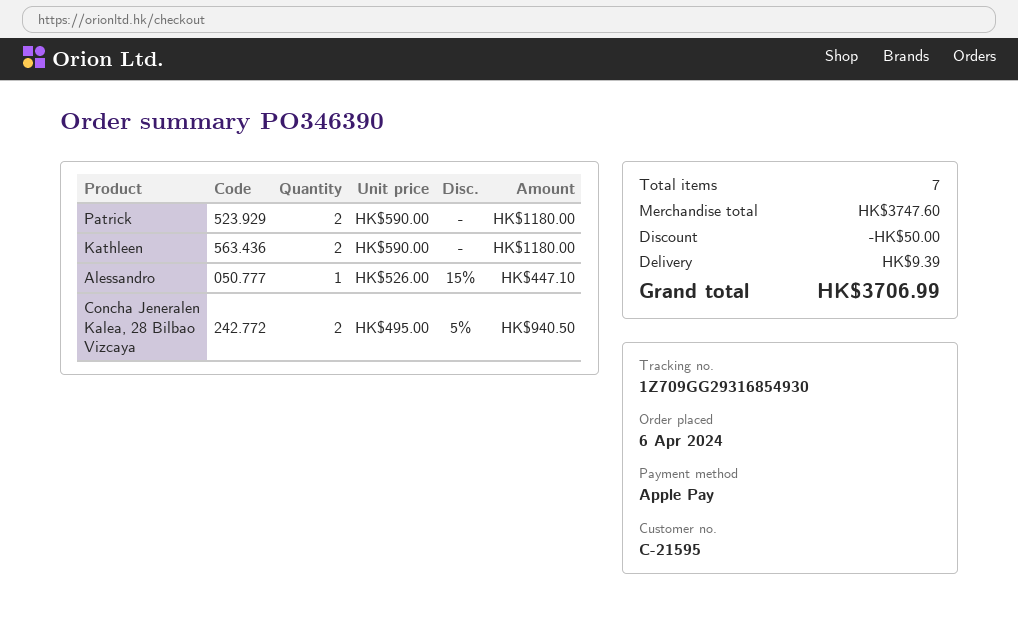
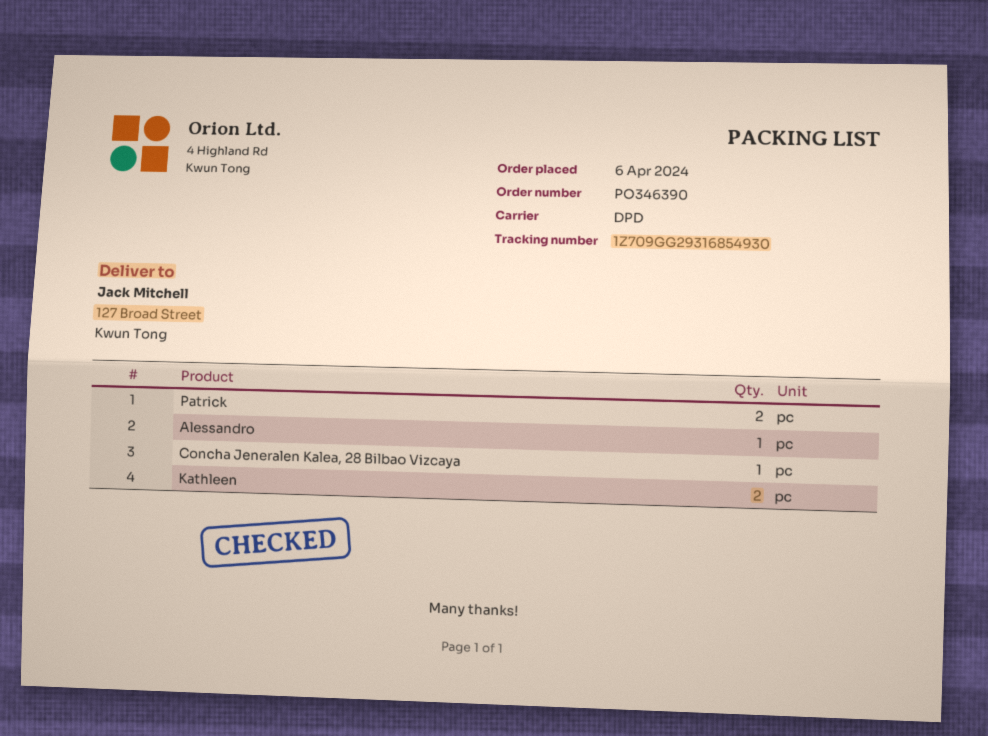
Concha Jeneralen Kalea, 28 Bilbao Vizcaya: 2 -> 1

